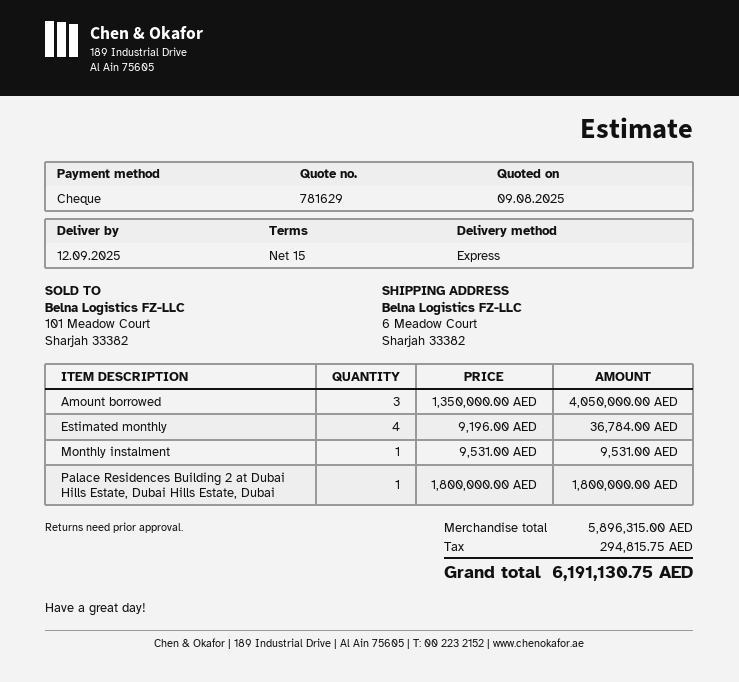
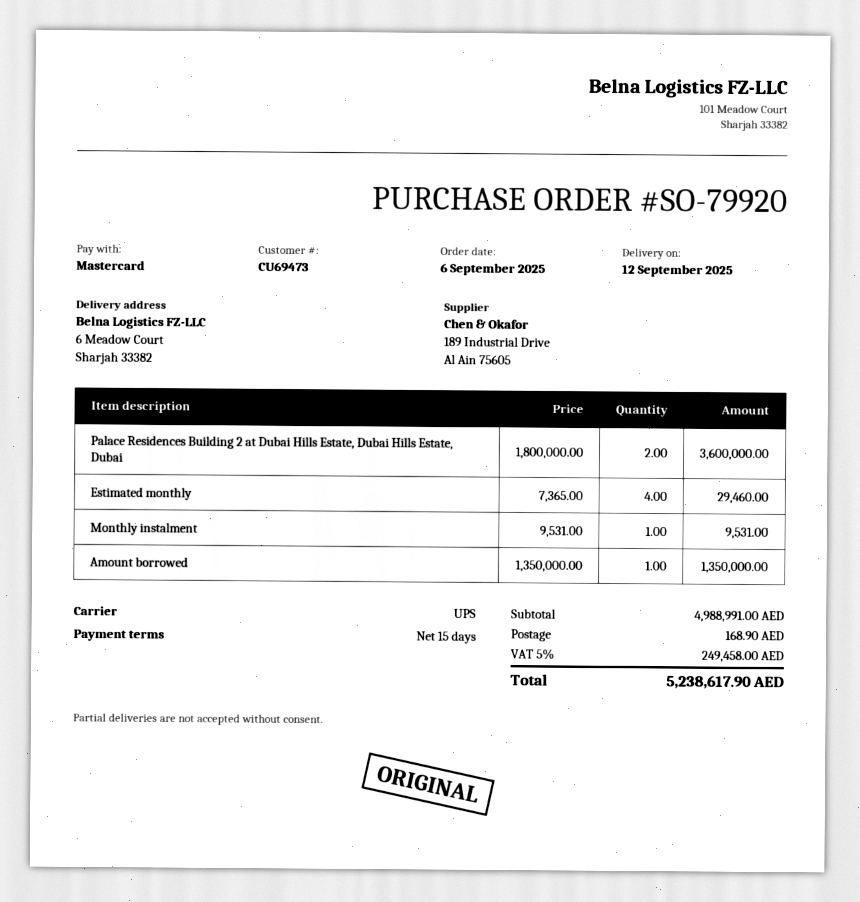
payment method: cheque -> Mastercard
shipping method: express -> UPS
Amount borrowed: 3 x 1350000.00 = 4050000.00 -> 1 x 1350000.00 = 1350000.00
Estimated monthly: 4 x 9196.00 = 36784.00 -> 4 x 7365.00 = 29460.00
Palace Residences Building 2 at Dubai Hills Estate, Dubai Hills Estate, Dubai: 1 x 1800000.00 = 1800000.00 -> 2 x 1800000.00 = 3600000.00
subtotal: 5896315.00 -> 4988991.00
shipping: none -> 168.90
tax: 294815.75 -> 249458.00
total: 6191130.75 -> 5238617.90

